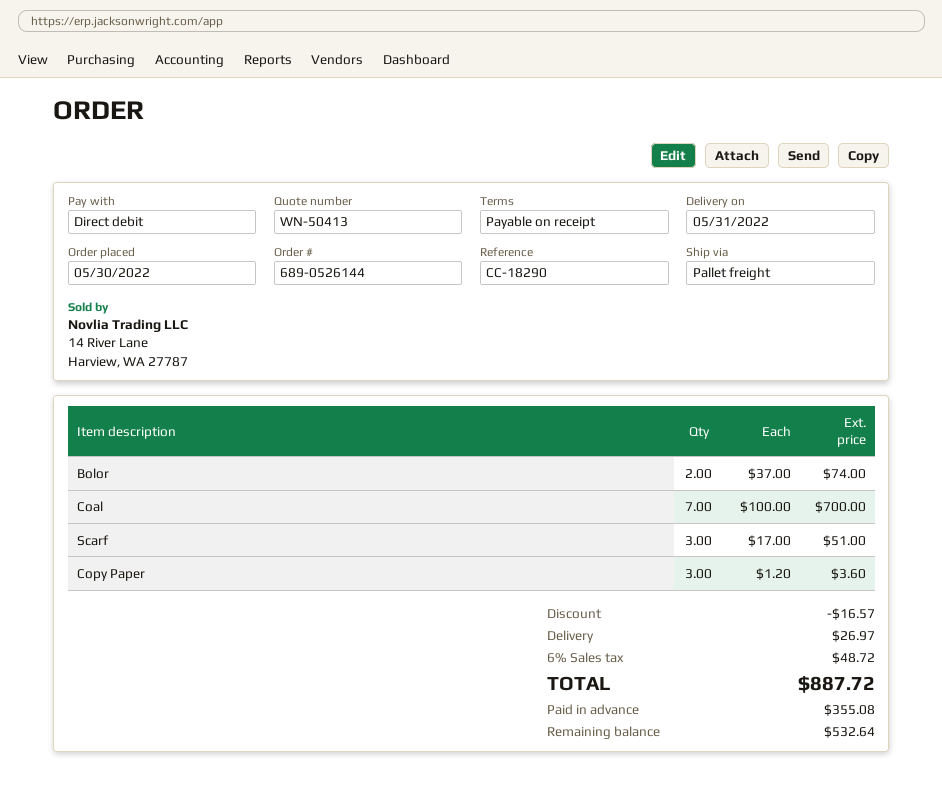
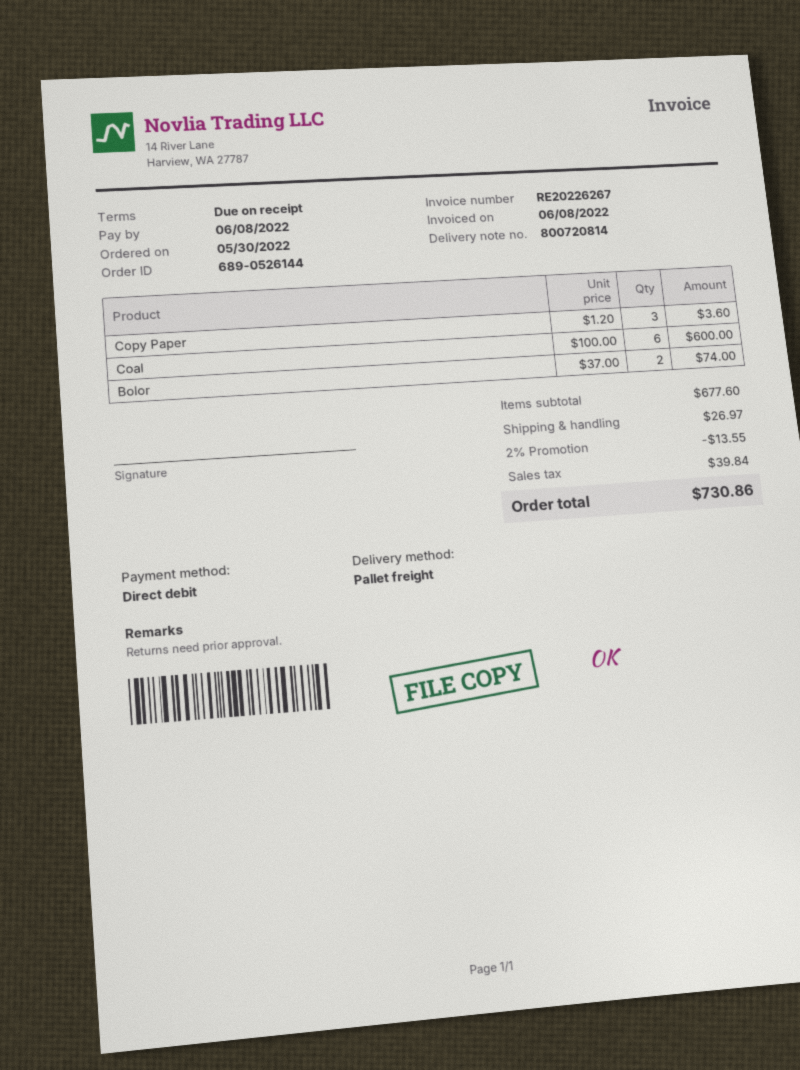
Coal: 7 x 100.00 = 700.00 -> 6 x 100.00 = 600.00
Scarf: 3 x 17.00 = 51.00 -> none
discount: 16.57 -> 13.55
tax: 48.72 -> 39.84
total: 887.72 -> 730.86

